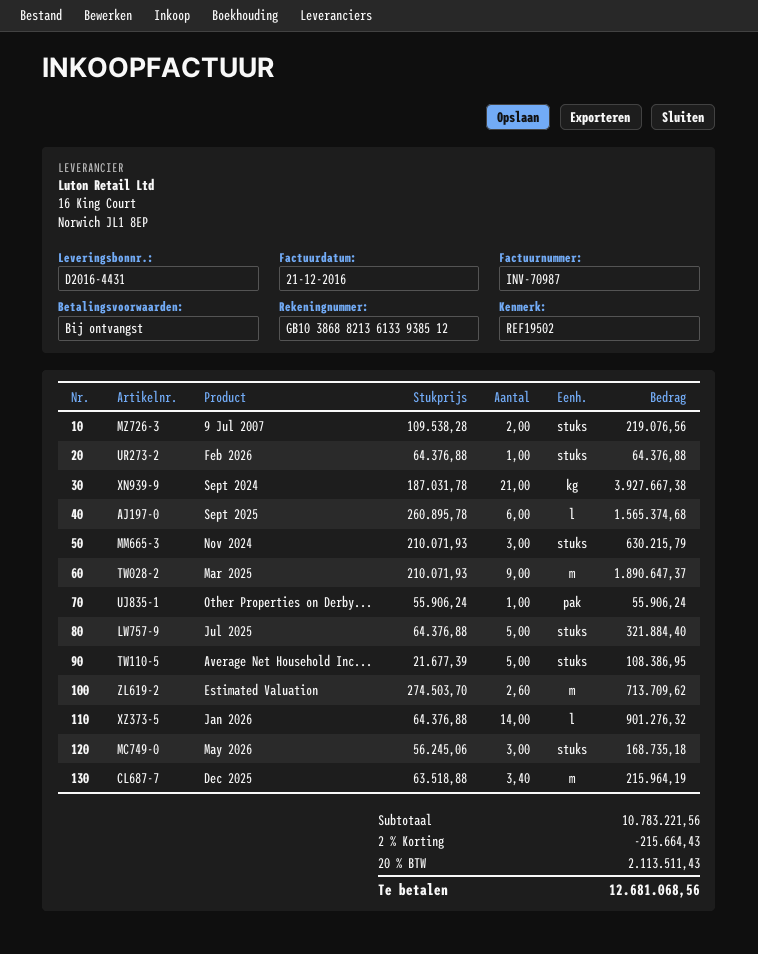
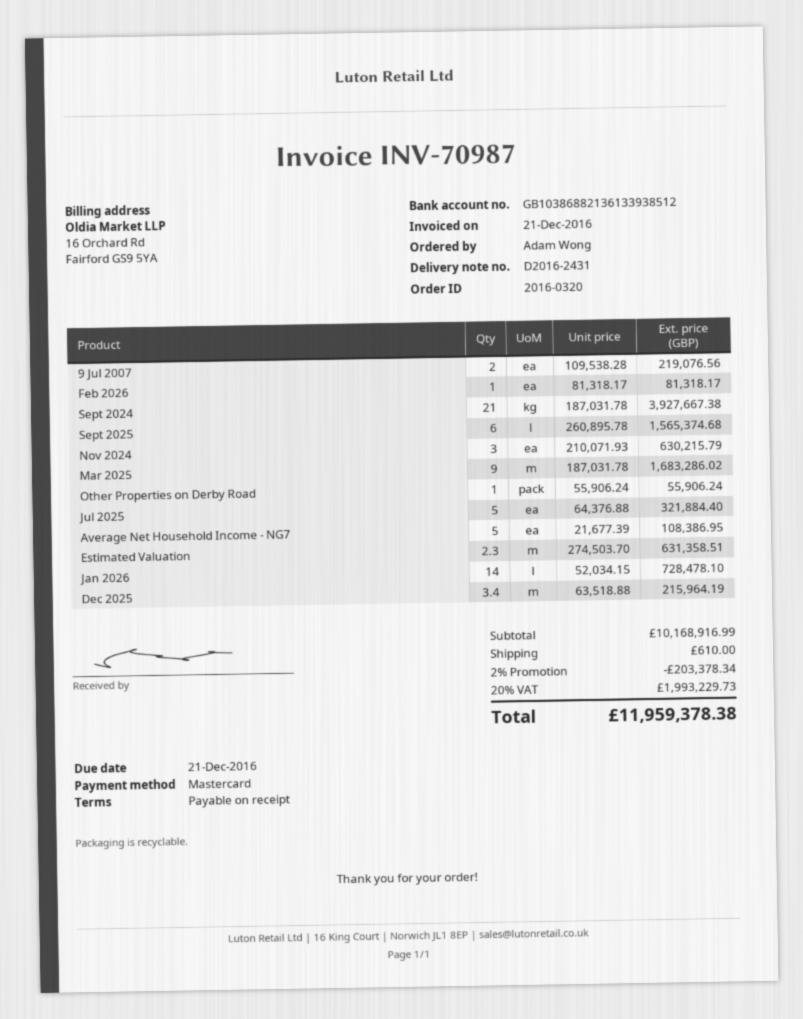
delivery note number: D2016-4431 -> D2016-2431
Feb 2026: 1 x 64376.88 = 64376.88 -> 1 x 81318.17 = 81318.17
Mar 2025: 9 x 210071.93 = 1890647.37 -> 9 x 187031.78 = 1683286.02
Estimated Valuation: 2.6 x 274503.70 = 713709.62 -> 2.3 x 274503.70 = 631358.51
Jan 2026: 14 x 64376.88 = 901276.32 -> 14 x 52034.15 = 728478.10
May 2026: 3 x 56245.06 = 168735.18 -> none
subtotal: 10783221.56 -> 10168916.99
discount: 2% = 215664.43 -> 2% = 203378.34
shipping: none -> 610.00
tax: 20% = 2113511.43 -> 20% = 1993229.73
total: 12681068.56 -> 11959378.38

